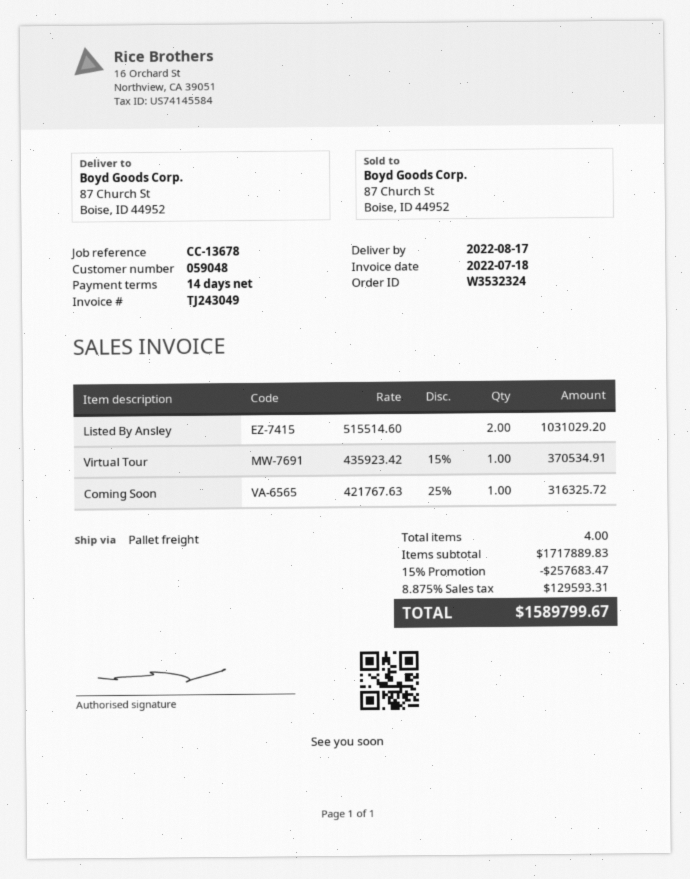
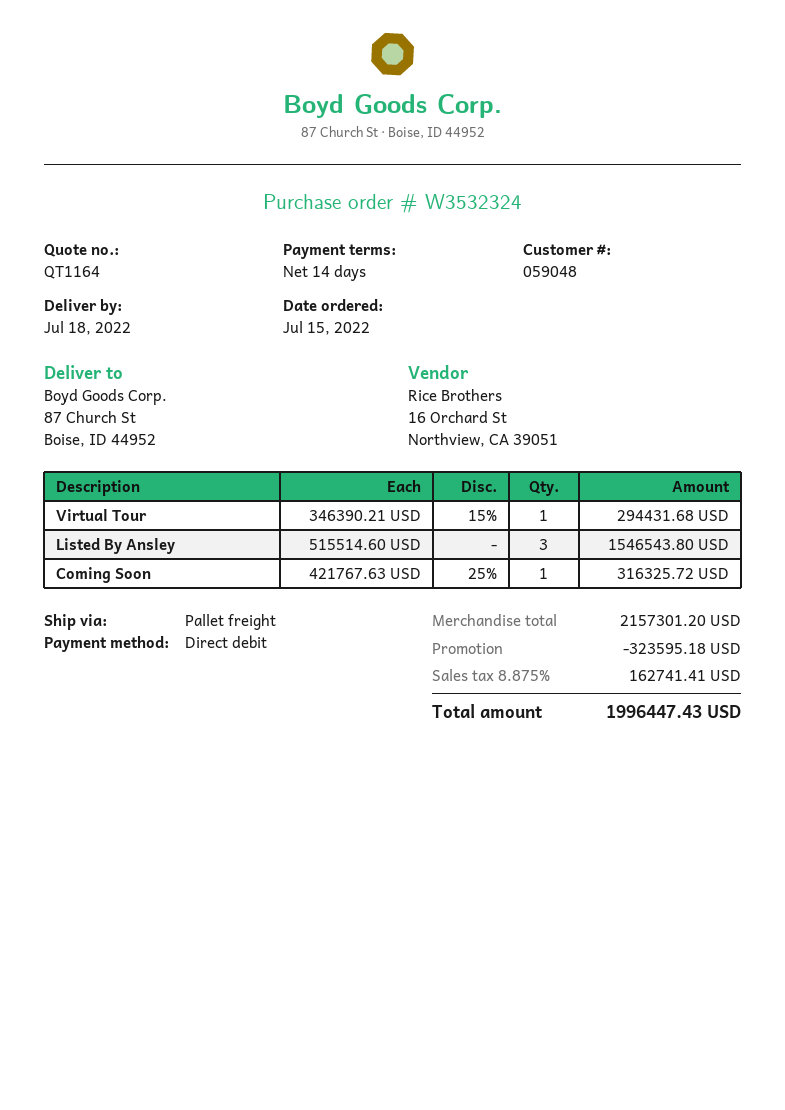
delivery date: 2022-08-17 -> 2022-07-18
Listed By Ansley: 2 x 515514.60 = 1031029.20 -> 3 x 515514.60 = 1546543.80
Virtual Tour: 1 x 435923.42 - 15% = 370534.91 -> 1 x 346390.21 - 15% = 294431.68
subtotal: 1717889.83 -> 2157301.20
discount: 257683.47 -> 323595.18
tax: 8.875% = 129593.31 -> 8.875% = 162741.41
total: 1589799.67 -> 1996447.43

